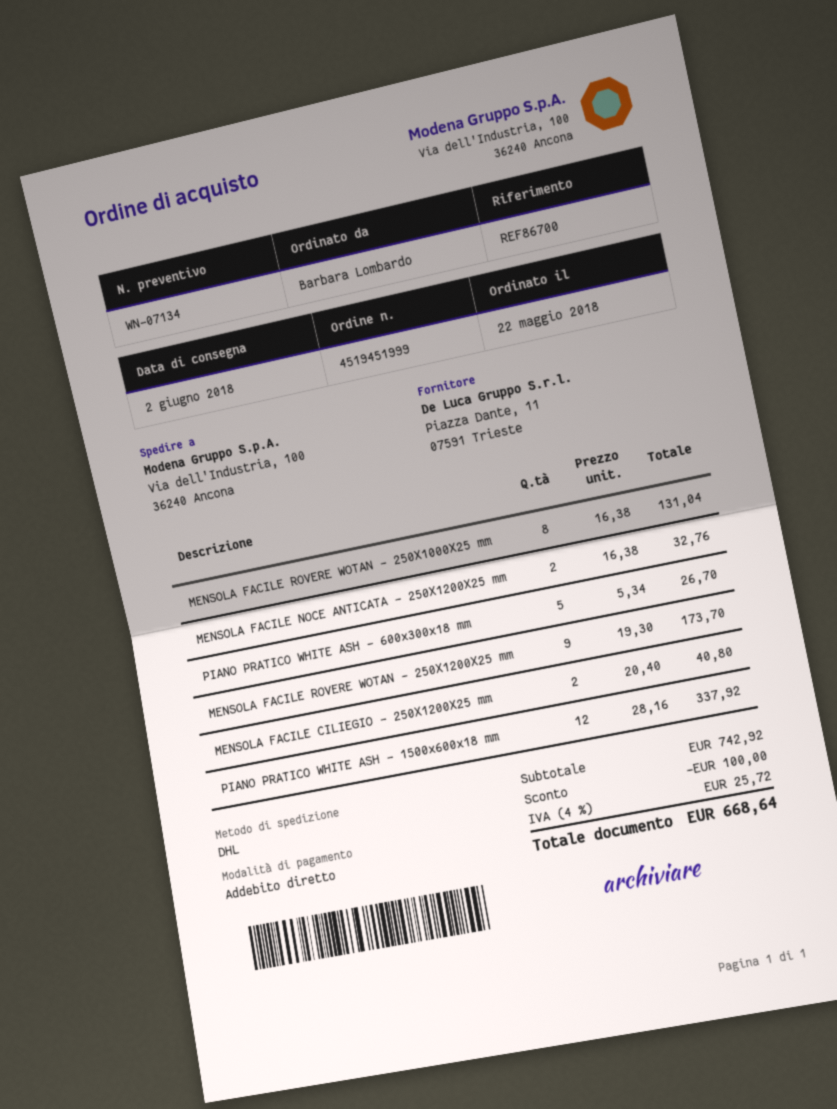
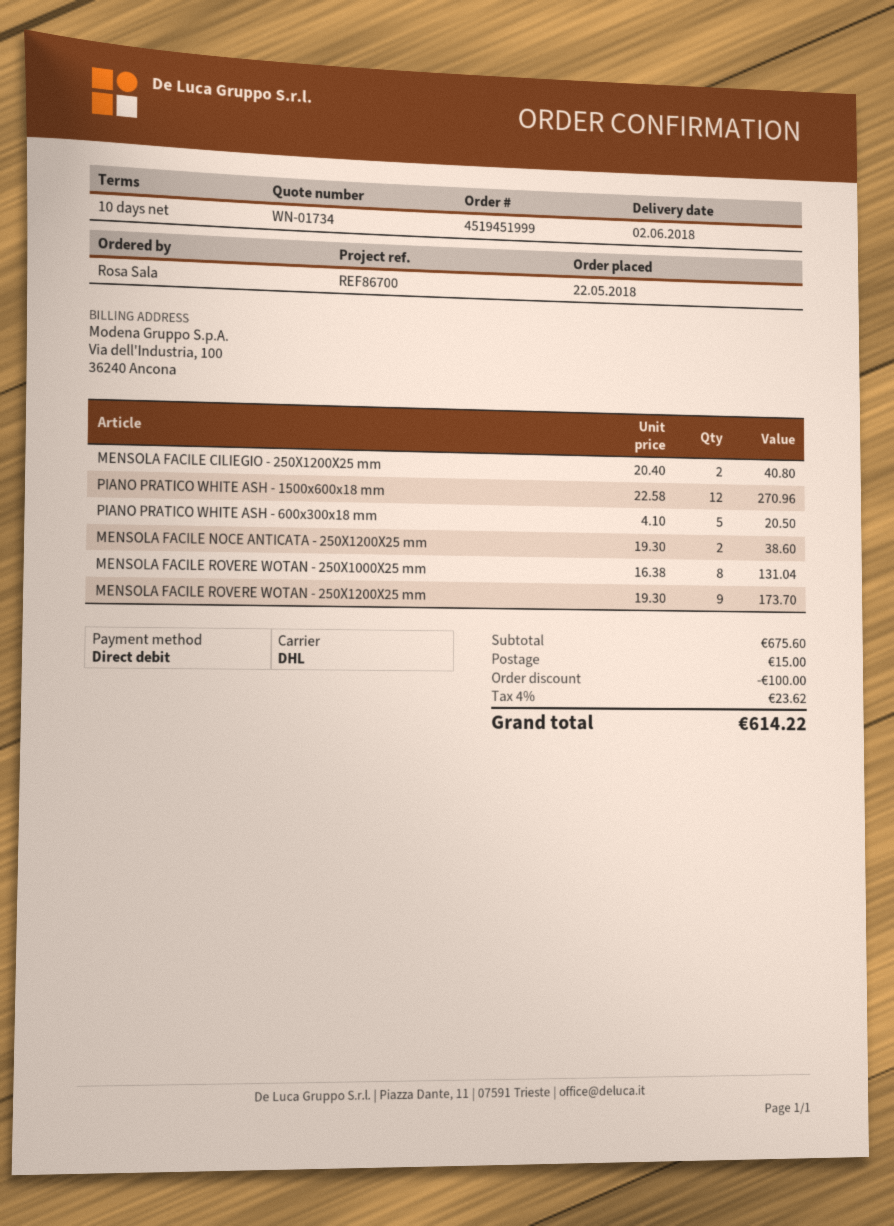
quote number: WN-07134 -> WN-01734
ordered by: Barbara Lombardo -> Rosa Sala
MENSOLA FACILE NOCE ANTICATA - 250X1200X25 mm: 2 x 16.38 = 32.76 -> 2 x 19.30 = 38.60
PIANO PRATICO WHITE ASH - 600x300x18 mm: 5 x 5.34 = 26.70 -> 5 x 4.10 = 20.50
PIANO PRATICO WHITE ASH - 1500x600x18 mm: 12 x 28.16 = 337.92 -> 12 x 22.58 = 270.96
subtotal: 742.92 -> 675.60
shipping: none -> 15.00
tax: 4% = 25.72 -> 4% = 23.62
total: 668.64 -> 614.22

